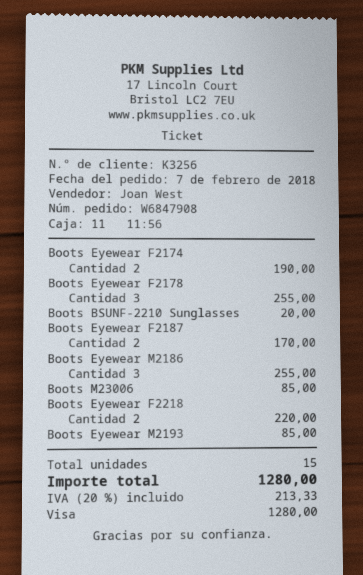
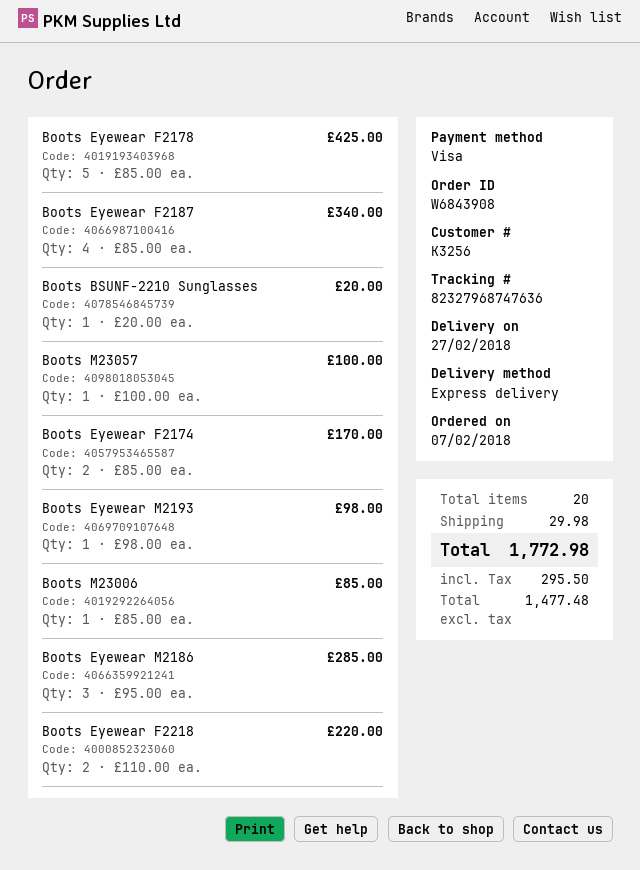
order number: W6847908 -> W6843908
Boots Eyewear F2174: 2 for 190.00 -> 2 for 170.00
Boots Eyewear F2178: 3 for 255.00 -> 5 for 425.00
Boots Eyewear F2187: 2 for 170.00 -> 4 for 340.00
Boots Eyewear M2186: 3 for 255.00 -> 3 for 285.00
Boots Eyewear M2193: 1 for 85.00 -> 1 for 98.00
Boots M23057: none -> 1 for 100.00
total quantity: 15 -> 20
shipping: none -> 29.98
tax: 213.33 -> 295.50
total: 1280.00 -> 1772.98

